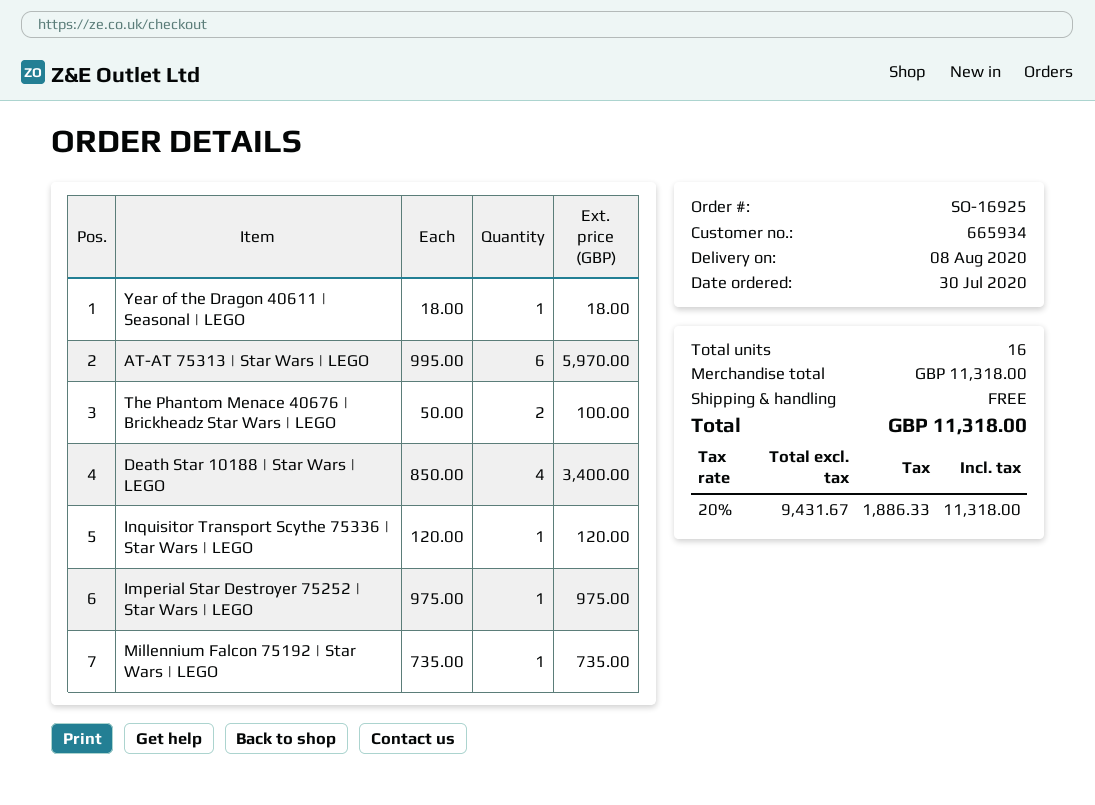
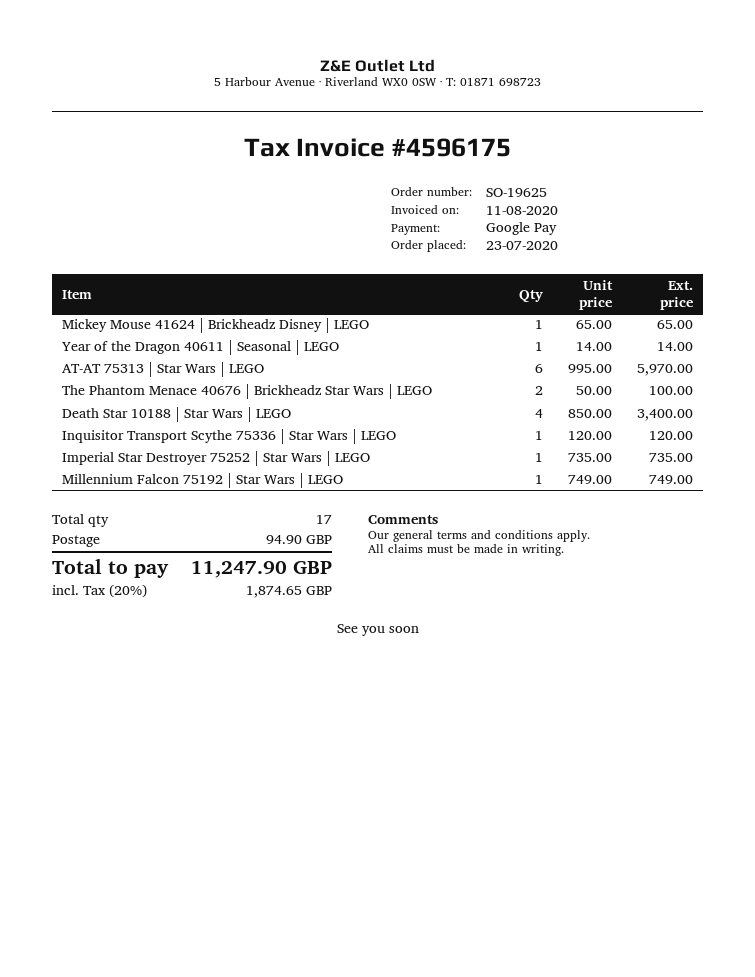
order number: SO-16925 -> SO-19625
order date: 2020-07-30 -> 2020-07-23
Year of the Dragon 40611 | Seasonal | LEGO: 1 x 18.00 = 18.00 -> 1 x 14.00 = 14.00
Imperial Star Destroyer 75252 | Star Wars | LEGO: 1 x 975.00 = 975.00 -> 1 x 735.00 = 735.00
Millennium Falcon 75192 | Star Wars | LEGO: 1 x 735.00 = 735.00 -> 1 x 749.00 = 749.00
Mickey Mouse 41624 | Brickheadz Disney | LEGO: none -> 1 x 65.00 = 65.00
total quantity: 16 -> 17
shipping: 0.00 -> 94.90
tax: 20% = 1886.33 -> 20% = 1874.65
total: 11318.00 -> 11247.90

